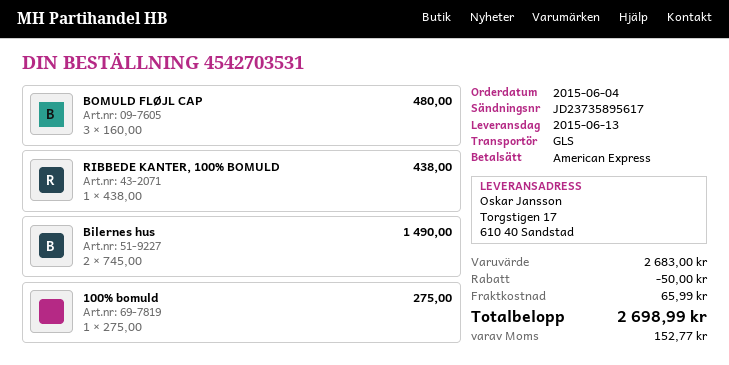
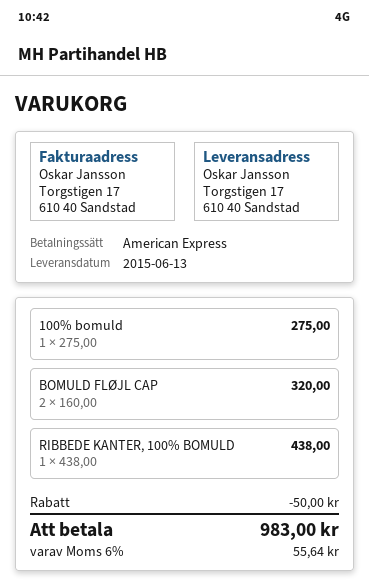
BOMULD FLØJL CAP: 3 x 160.00 = 480.00 -> 2 x 160.00 = 320.00
Bilernes hus: 2 x 745.00 = 1490.00 -> none
shipping: 65.99 -> none
tax: 152.77 -> 55.64
total: 2698.99 -> 983.00

